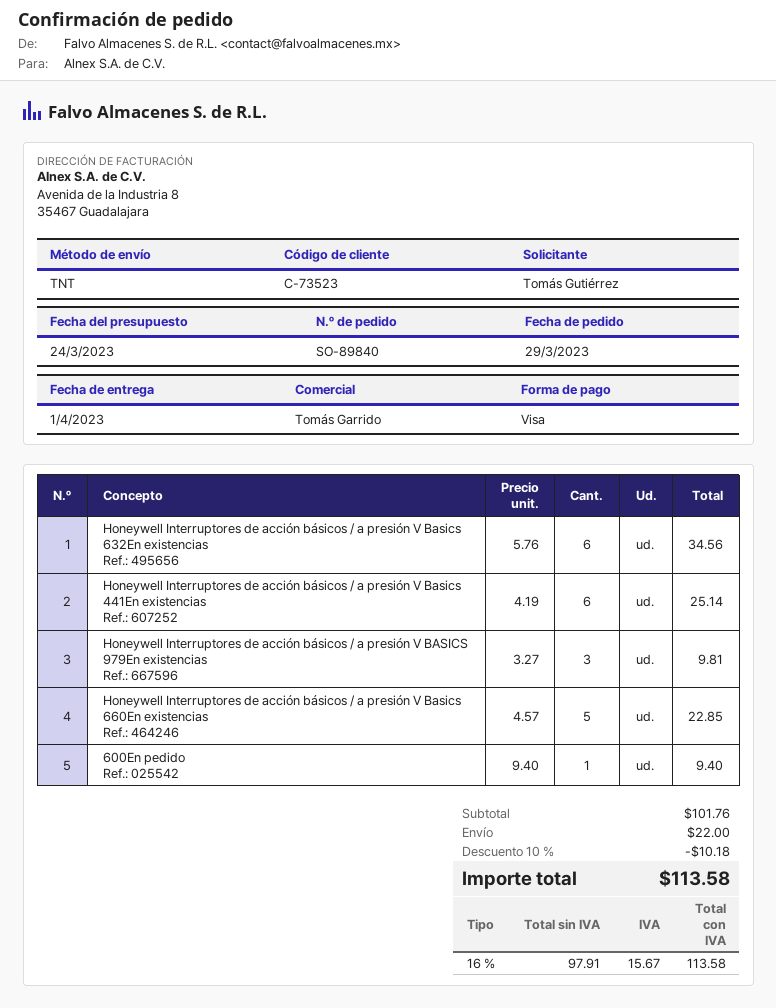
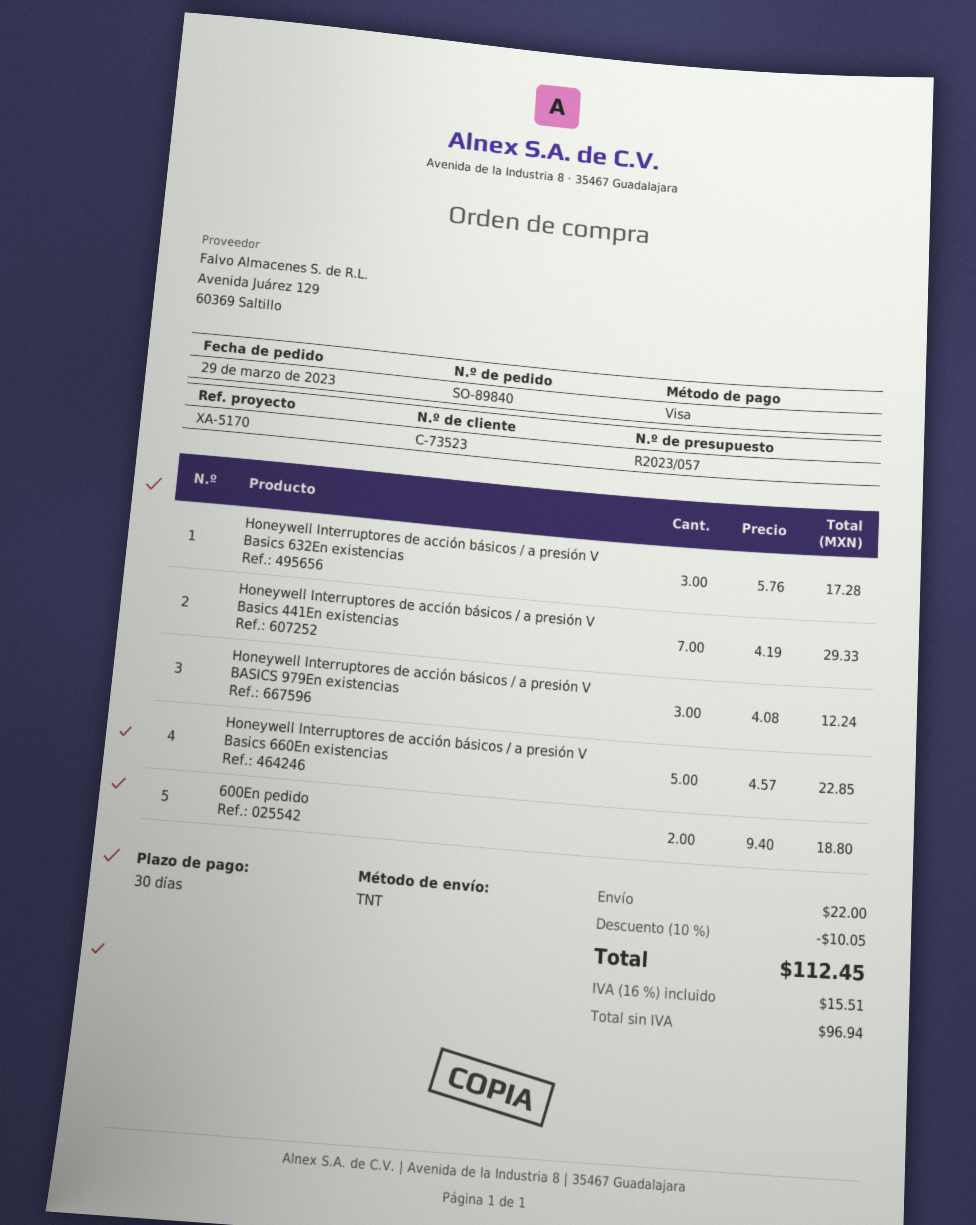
Honeywell Interruptores de acción básicos / a presión V Basics 632En existencias: 6 x 5.76 = 34.56 -> 3 x 5.76 = 17.28
Honeywell Interruptores de acción básicos / a presión V Basics 441En existencias: 6 x 4.19 = 25.14 -> 7 x 4.19 = 29.33
Honeywell Interruptores de acción básicos / a presión V BASICS 979En existencias: 3 x 3.27 = 9.81 -> 3 x 4.08 = 12.24
600En pedido: 1 x 9.40 = 9.40 -> 2 x 9.40 = 18.80
discount: 10% = 10.18 -> 10% = 10.05
net: 97.91 -> 96.94
tax: 16% = 15.67 -> 16% = 15.51
total: 113.58 -> 112.45

